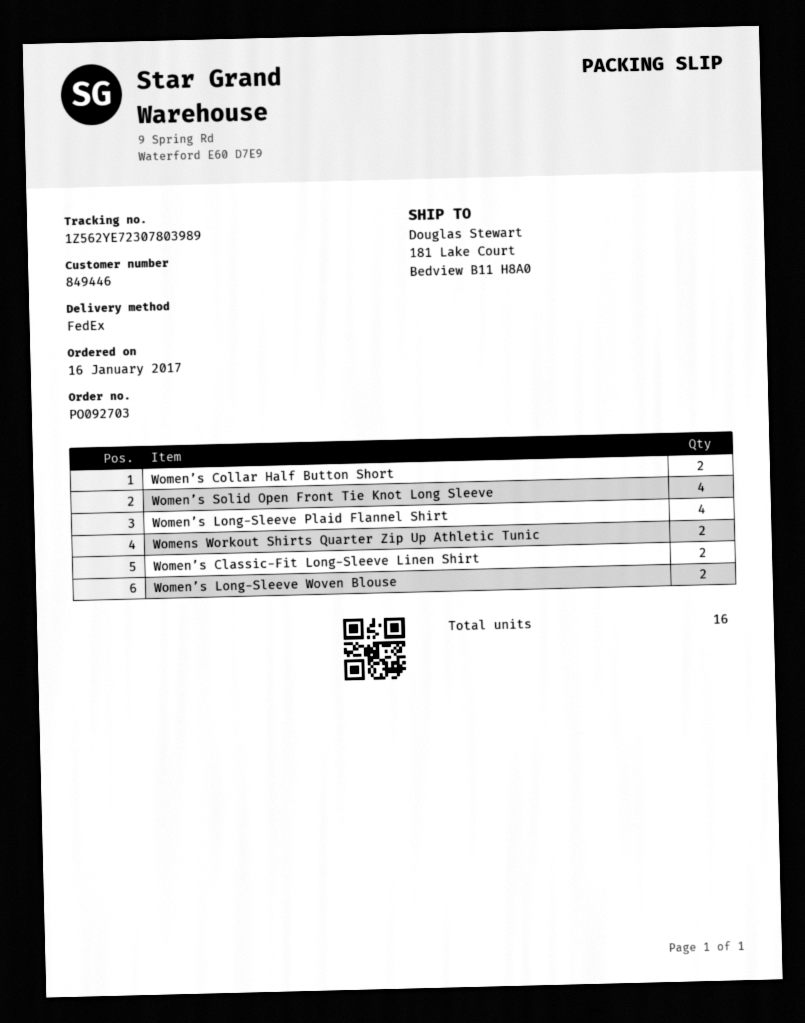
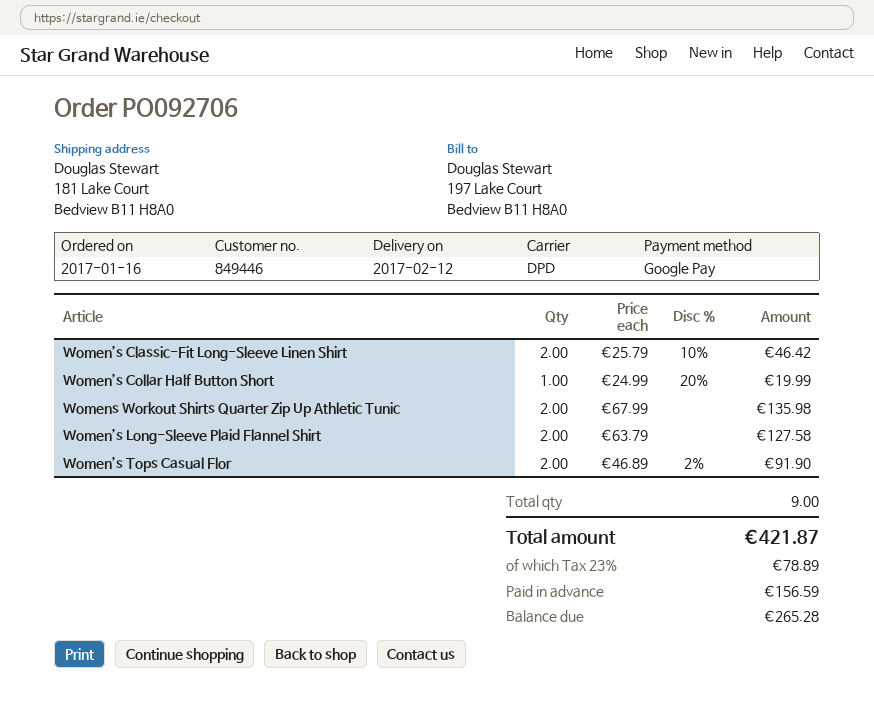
order number: PO092703 -> PO092706
shipping method: FedEx -> DPD
Women’s Collar Half Button Short: 2 -> 1
Women’s Solid Open Front Tie Knot Long Sleeve: 4 -> none
Women’s Long-Sleeve Plaid Flannel Shirt: 4 -> 2
Women’s Long-Sleeve Woven Blouse: 2 -> none
Women’s Tops Casual Flor: none -> 2
total quantity: 16 -> 9

